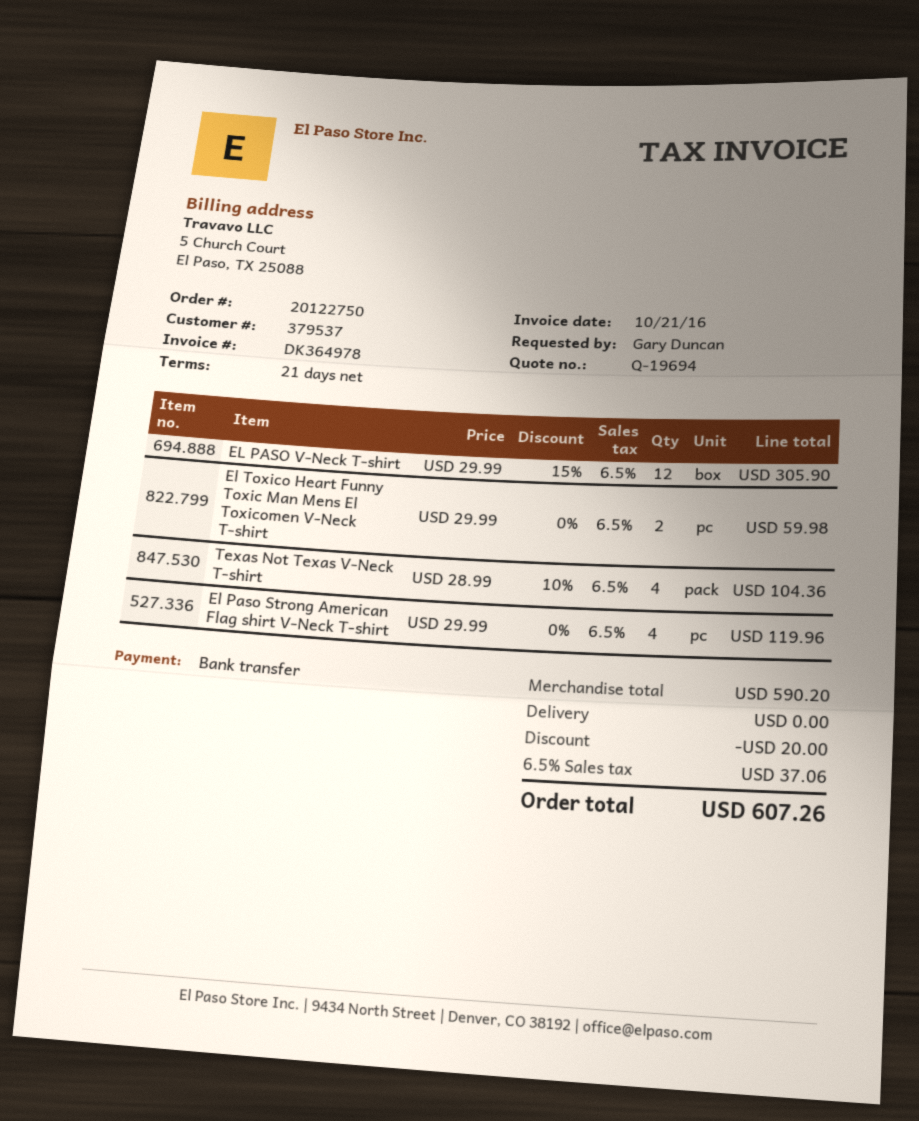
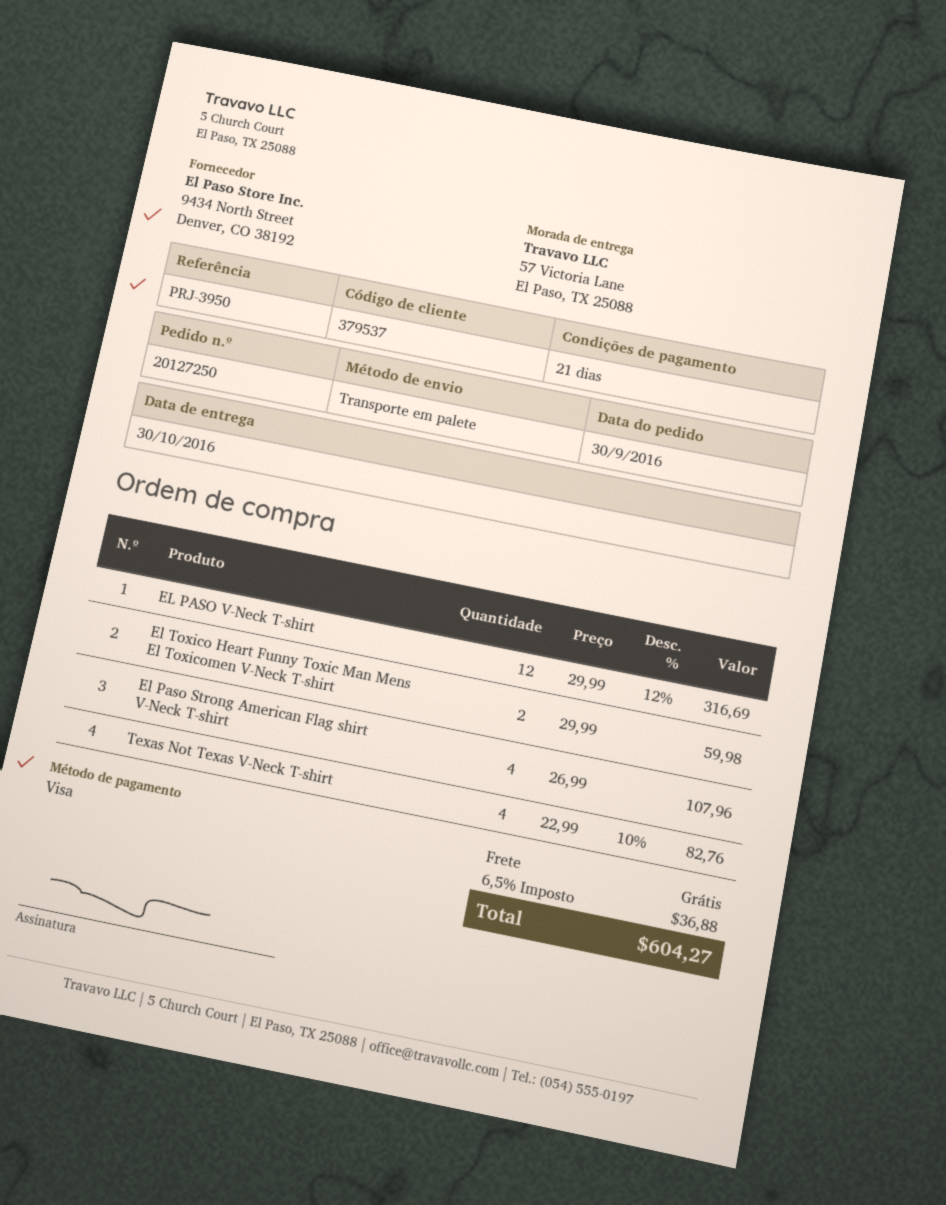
order number: 20122750 -> 20127250
payment method: bank transfer -> Visa
EL PASO V-Neck T-shirt: 12 x 29.99 - 15% = 305.90 -> 12 x 29.99 - 12% = 316.69
Texas Not Texas V-Neck T-shirt: 4 x 28.99 - 10% = 104.36 -> 4 x 22.99 - 10% = 82.76
El Paso Strong American Flag shirt V-Neck T-shirt: 4 x 29.99 = 119.96 -> 4 x 26.99 = 107.96
discount: 20.00 -> none
tax: 6.5% = 37.06 -> 6.5% = 36.88
total: 607.26 -> 604.27

